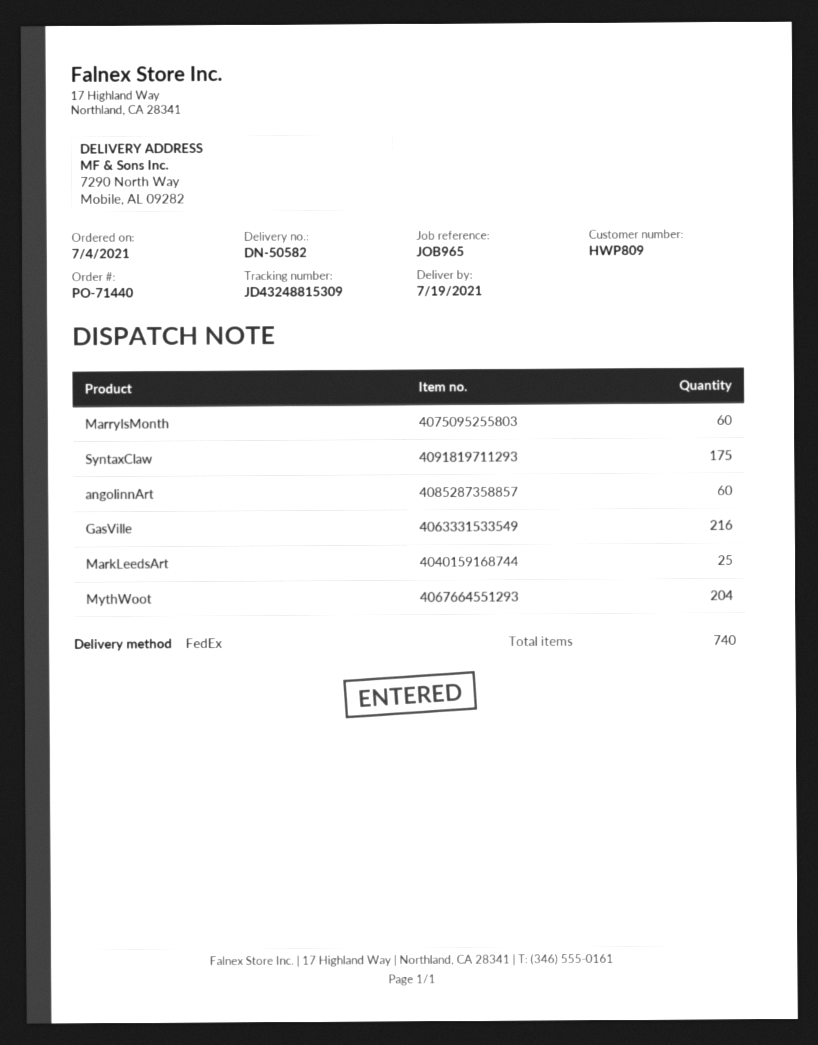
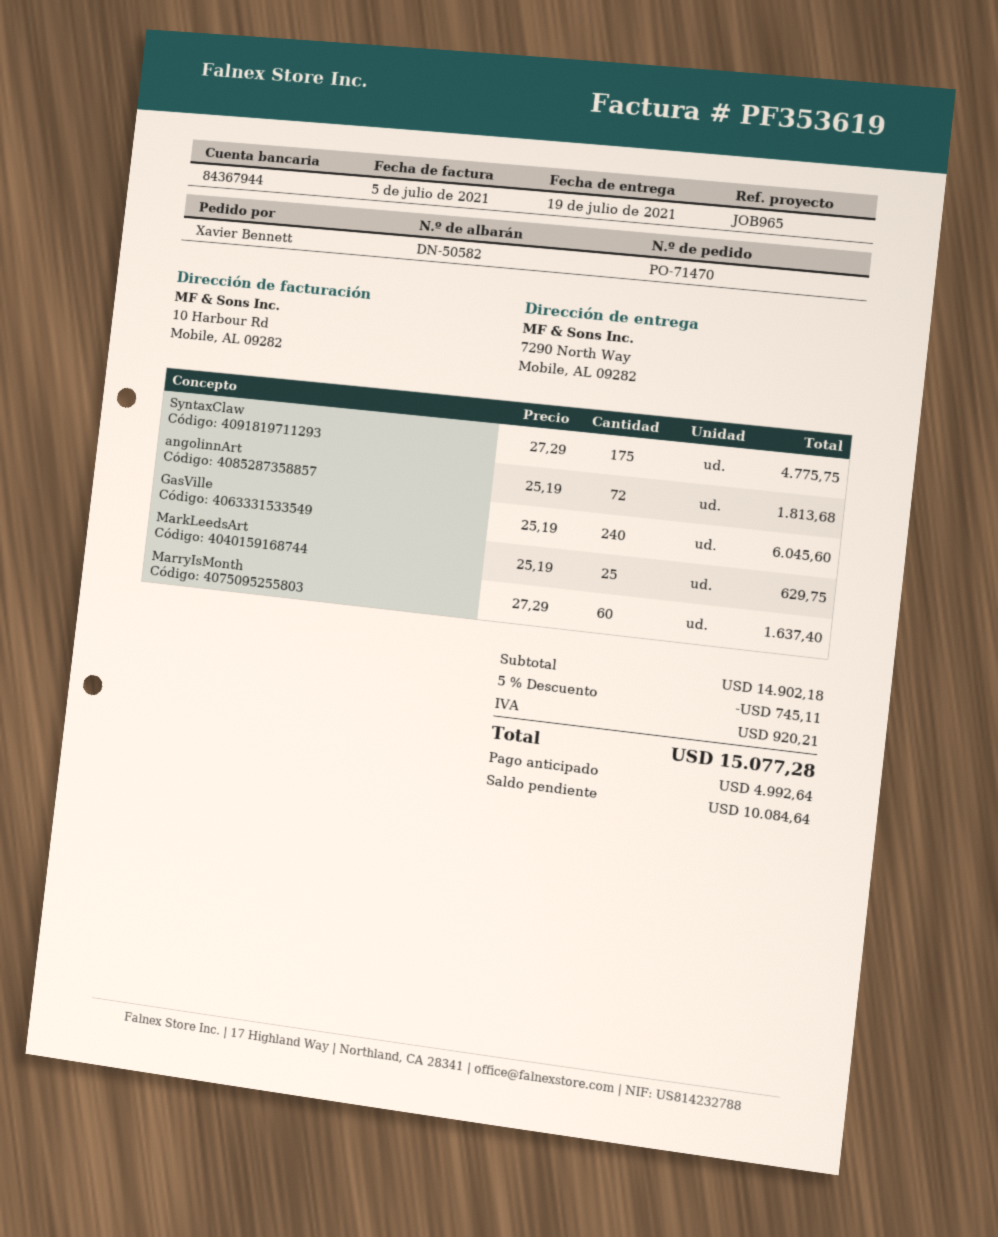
order number: PO-71440 -> PO-71470
angolinnArt: 60 -> 72
GasVille: 216 -> 240
MythWoot: 204 -> none

